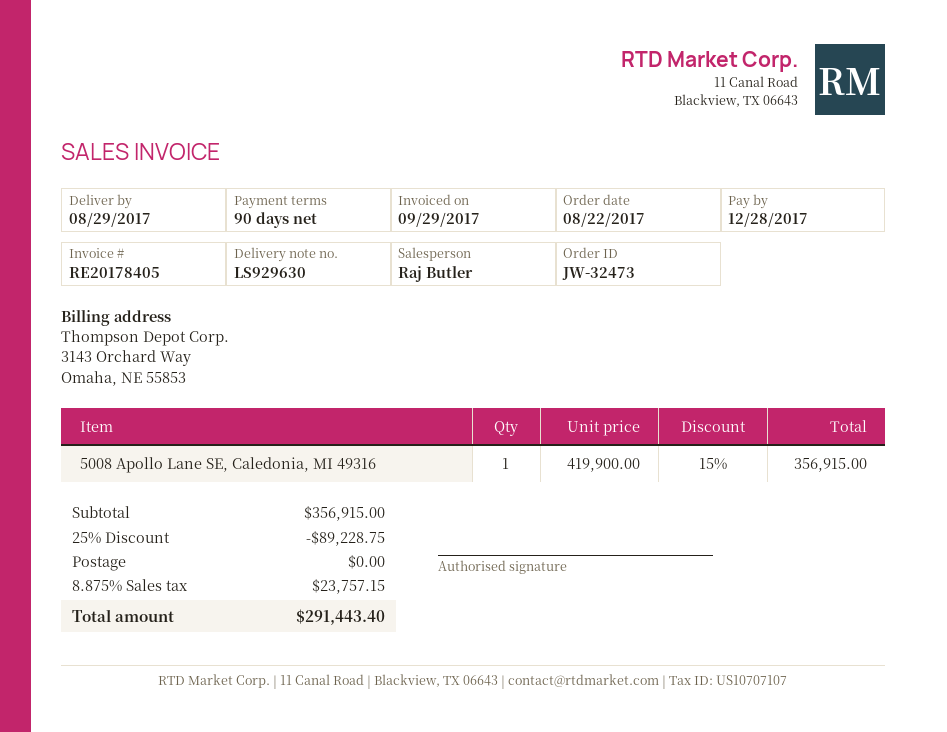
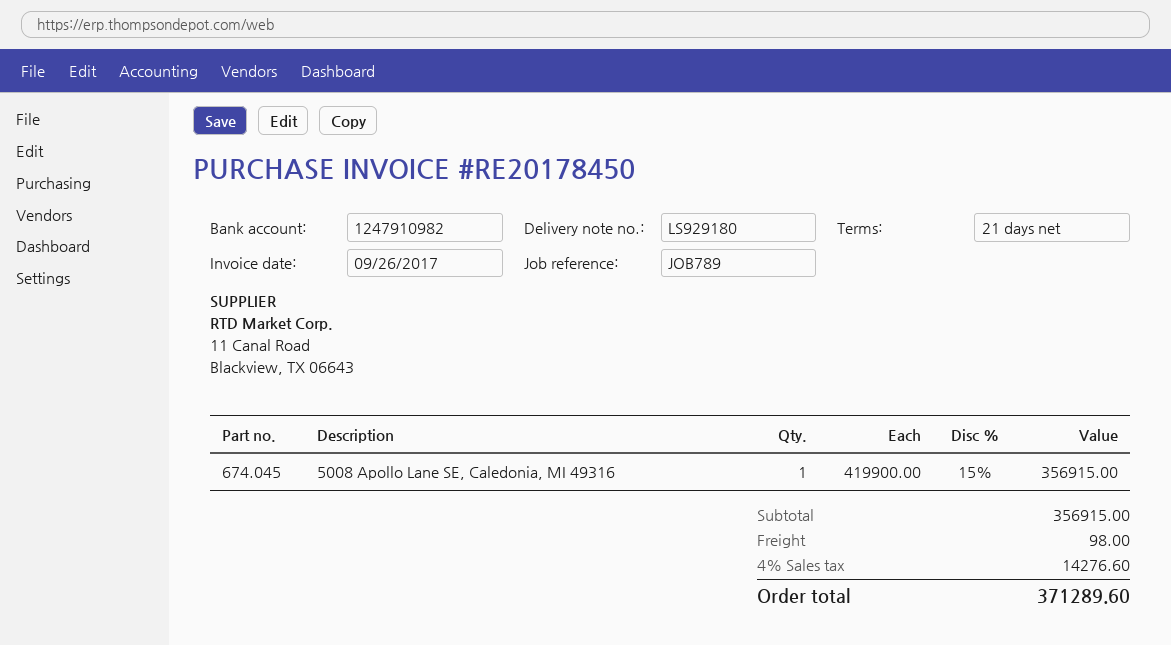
delivery note number: LS929630 -> LS929180
invoice number: RE20178405 -> RE20178450
invoice date: 2017-09-29 -> 2017-09-26
payment terms: 90 days -> 21 days
discount: 25% = 89228.75 -> none
shipping: 0.00 -> 98.00
tax: 8.875% = 23757.15 -> 4% = 14276.60
total: 291443.40 -> 371289.60

